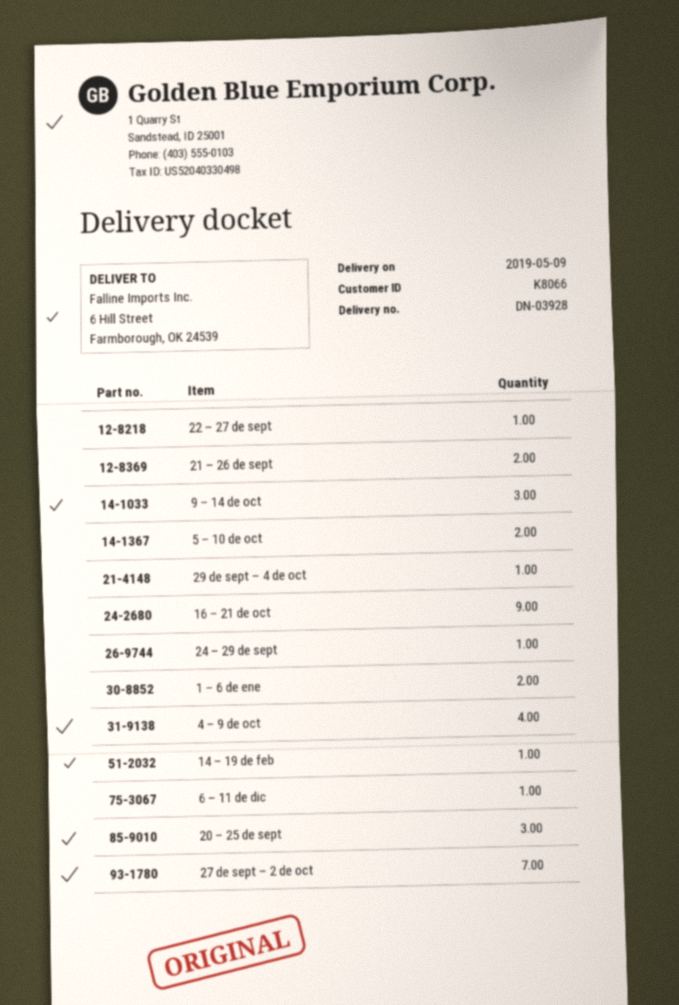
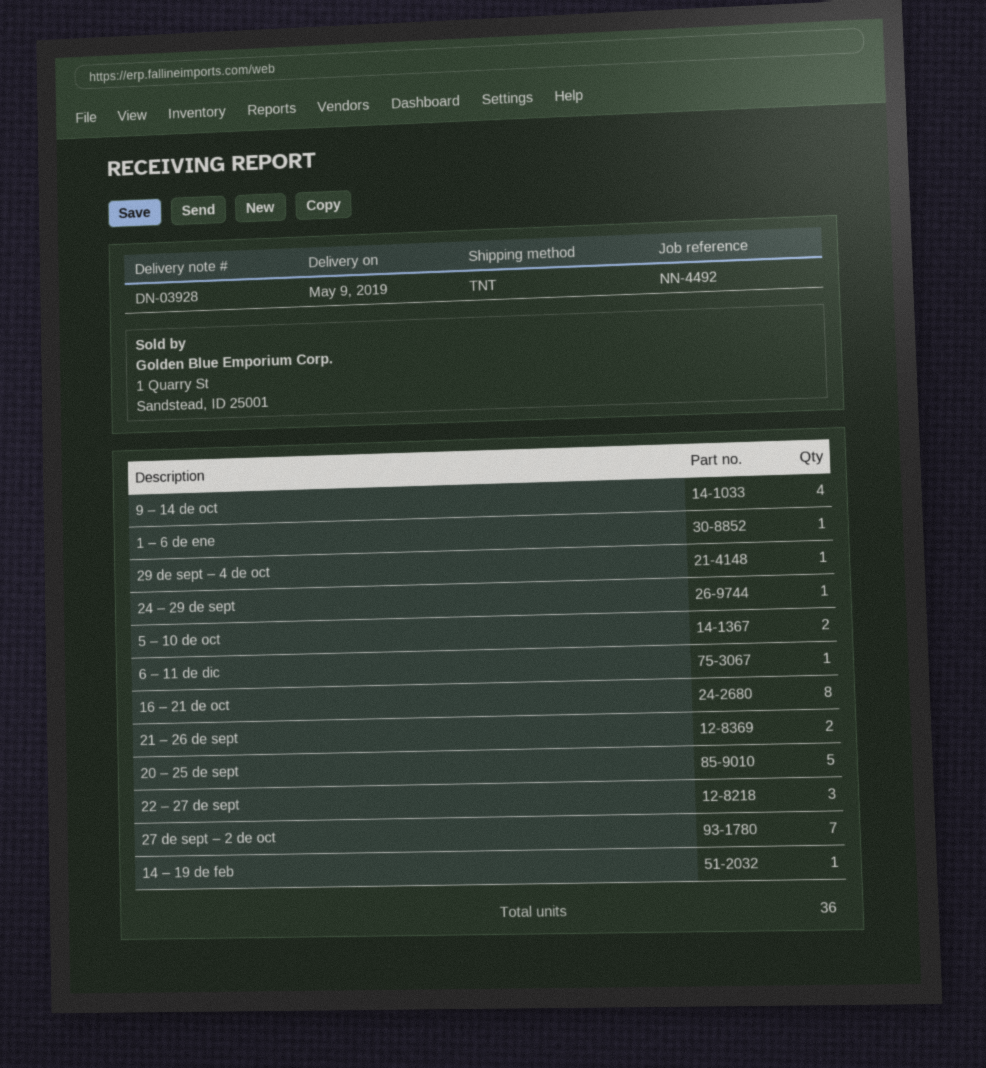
22 – 27 de sept: 1 -> 3
9 – 14 de oct: 3 -> 4
16 – 21 de oct: 9 -> 8
1 – 6 de ene: 2 -> 1
4 – 9 de oct: 4 -> none
20 – 25 de sept: 3 -> 5

